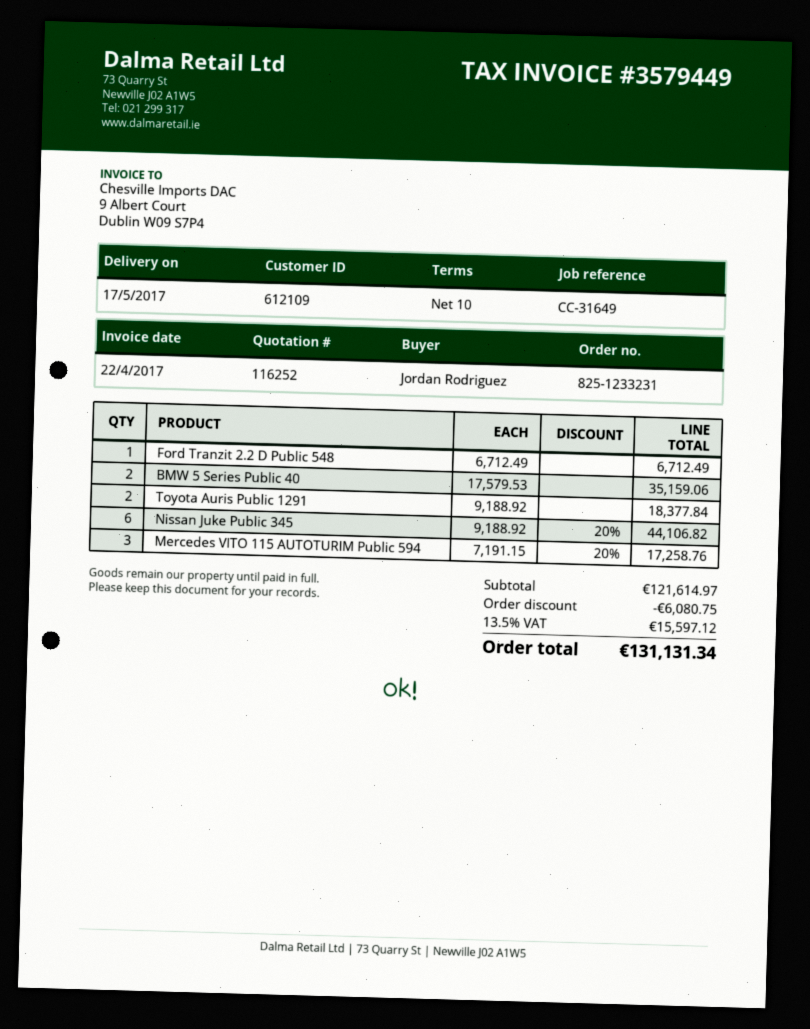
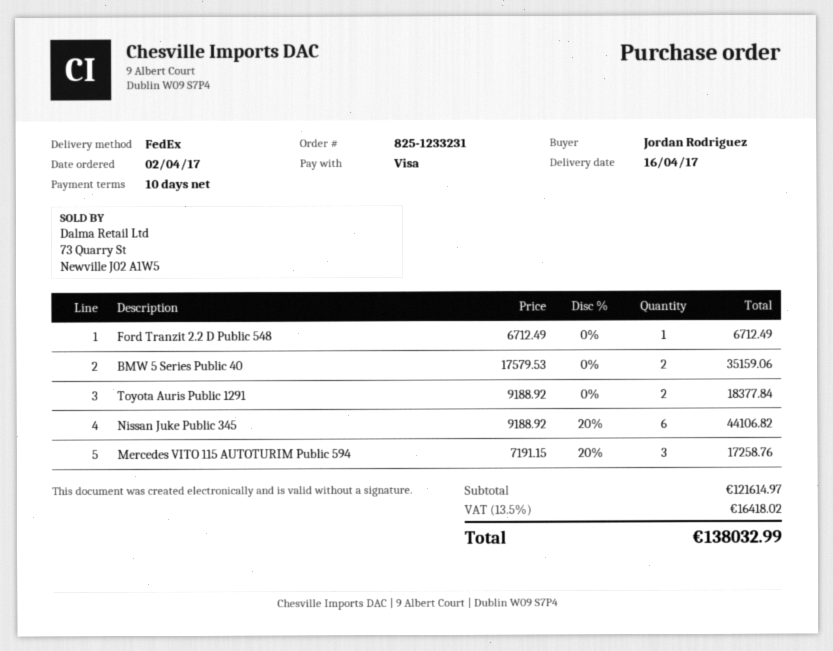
delivery date: 2017-05-17 -> 2017-04-16
discount: 6080.75 -> none
tax: 13.5% = 15597.12 -> 13.5% = 16418.02
total: 131131.34 -> 138032.99

